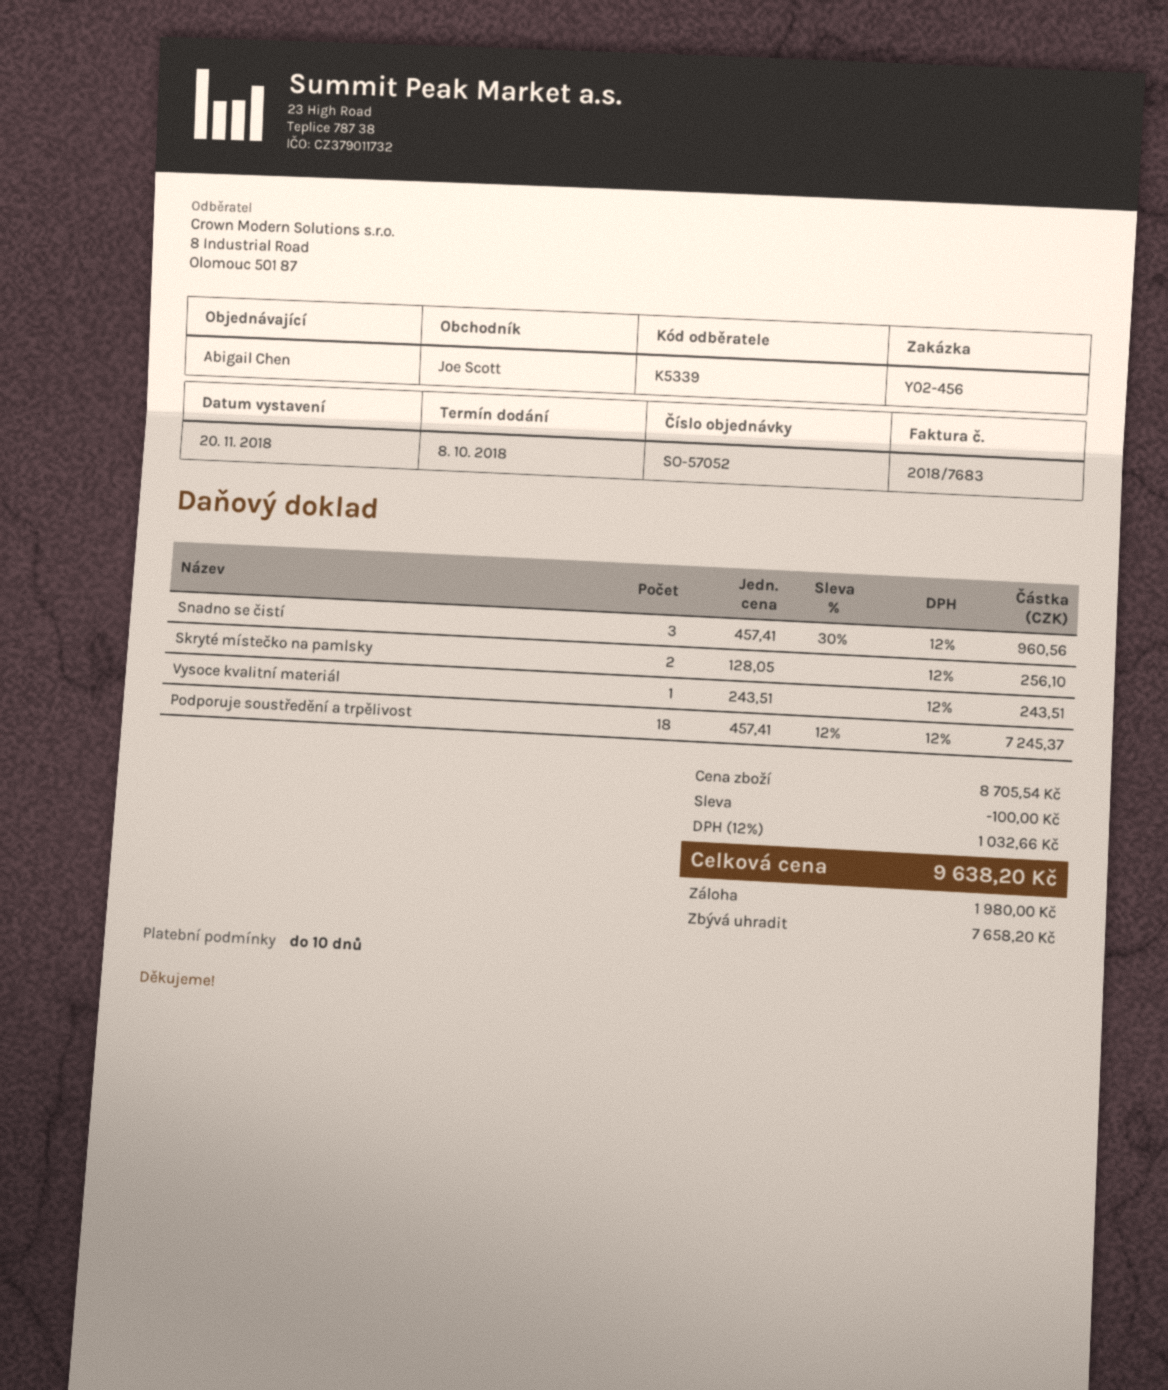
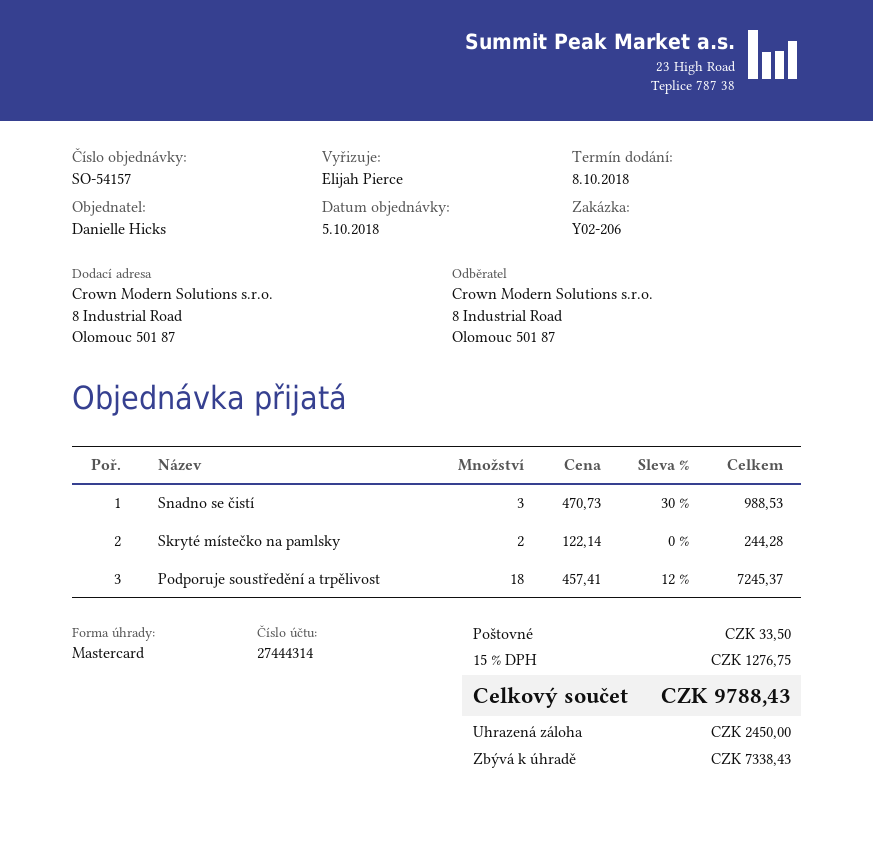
order number: SO-57052 -> SO-54157
reference: Y02-456 -> Y02-206
ordered by: Abigail Chen -> Danielle Hicks
sales rep: Joe Scott -> Elijah Pierce
Snadno se čistí: 3 x 457.41 - 30% = 960.56 -> 3 x 470.73 - 30% = 988.53
Skryté místečko na pamlsky: 2 x 128.05 = 256.10 -> 2 x 122.14 = 244.28
Vysoce kvalitní materiál: 1 x 243.51 = 243.51 -> none
discount: 100.00 -> none
shipping: none -> 33.50
tax: 12% = 1032.66 -> 15% = 1276.75
total: 9638.20 -> 9788.43
deposit: 1980.00 -> 2450.00
balance: 7658.20 -> 7338.43

